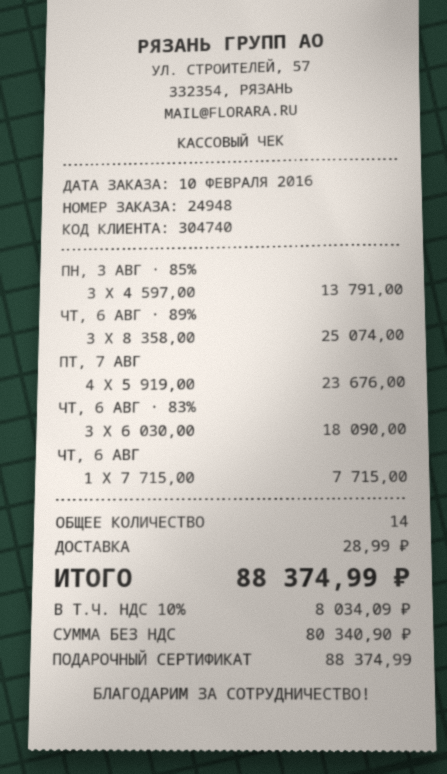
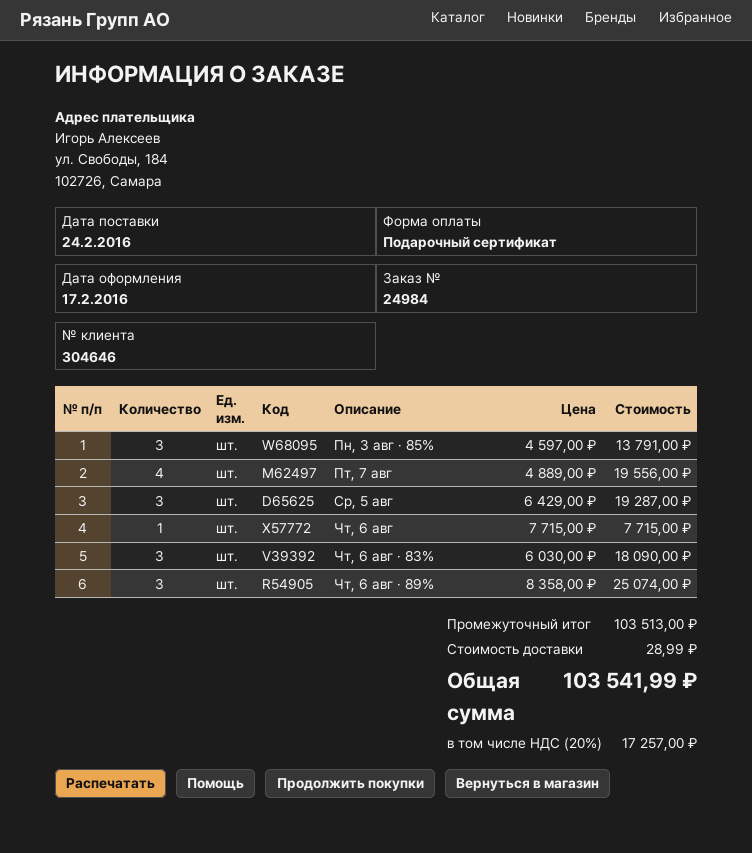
order number: 24948 -> 24984
order date: 2016-02-10 -> 2016-02-17
customer number: 304740 -> 304646
ПТ, 7 АВГ: 4 x 5919.00 = 23676.00 -> 4 x 4889.00 = 19556.00
Ср, 5 авг: none -> 3 x 6429.00 = 19287.00
tax: 10% = 8034.09 -> 20% = 17257.00
total: 88374.99 -> 103541.99

